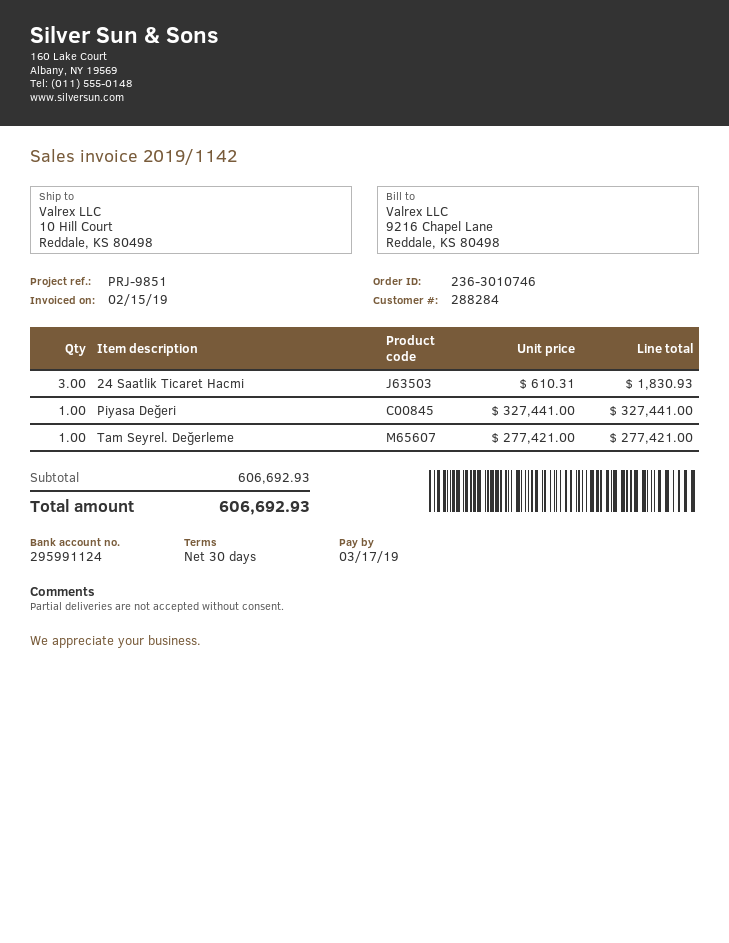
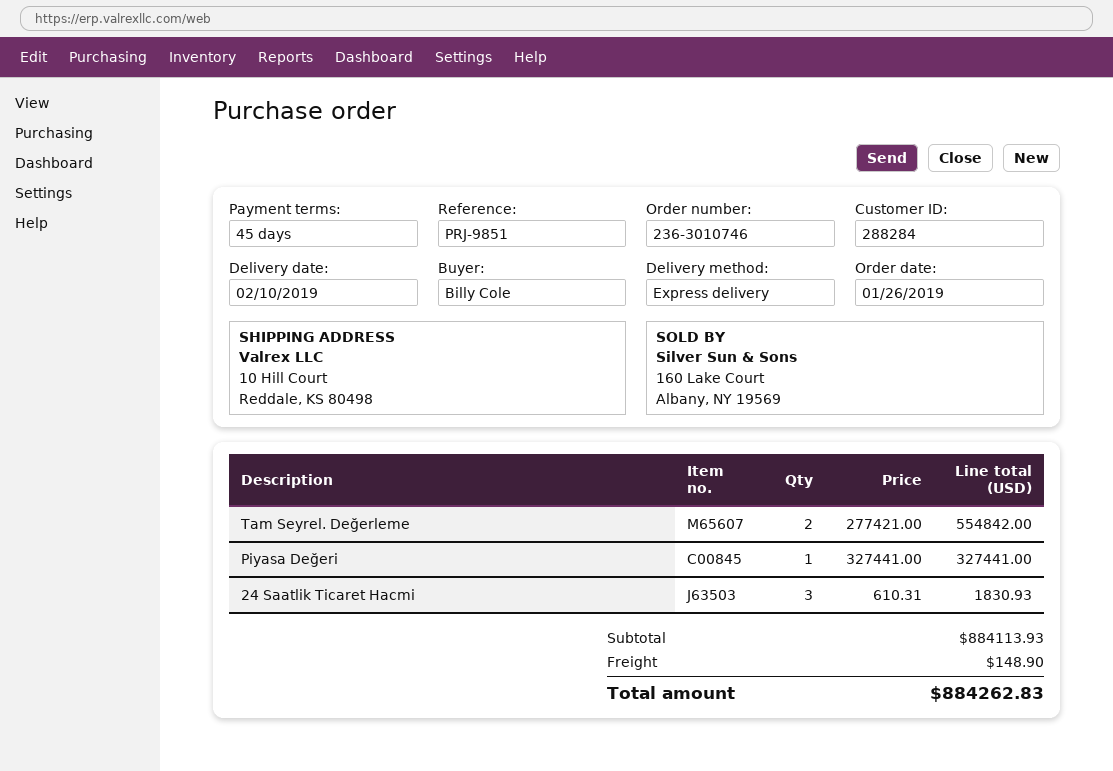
payment terms: 30 days -> 45 days
Tam Seyrel. Değerleme: 1 x 277421.00 = 277421.00 -> 2 x 277421.00 = 554842.00
subtotal: 606692.93 -> 884113.93
shipping: none -> 148.90
total: 606692.93 -> 884262.83

